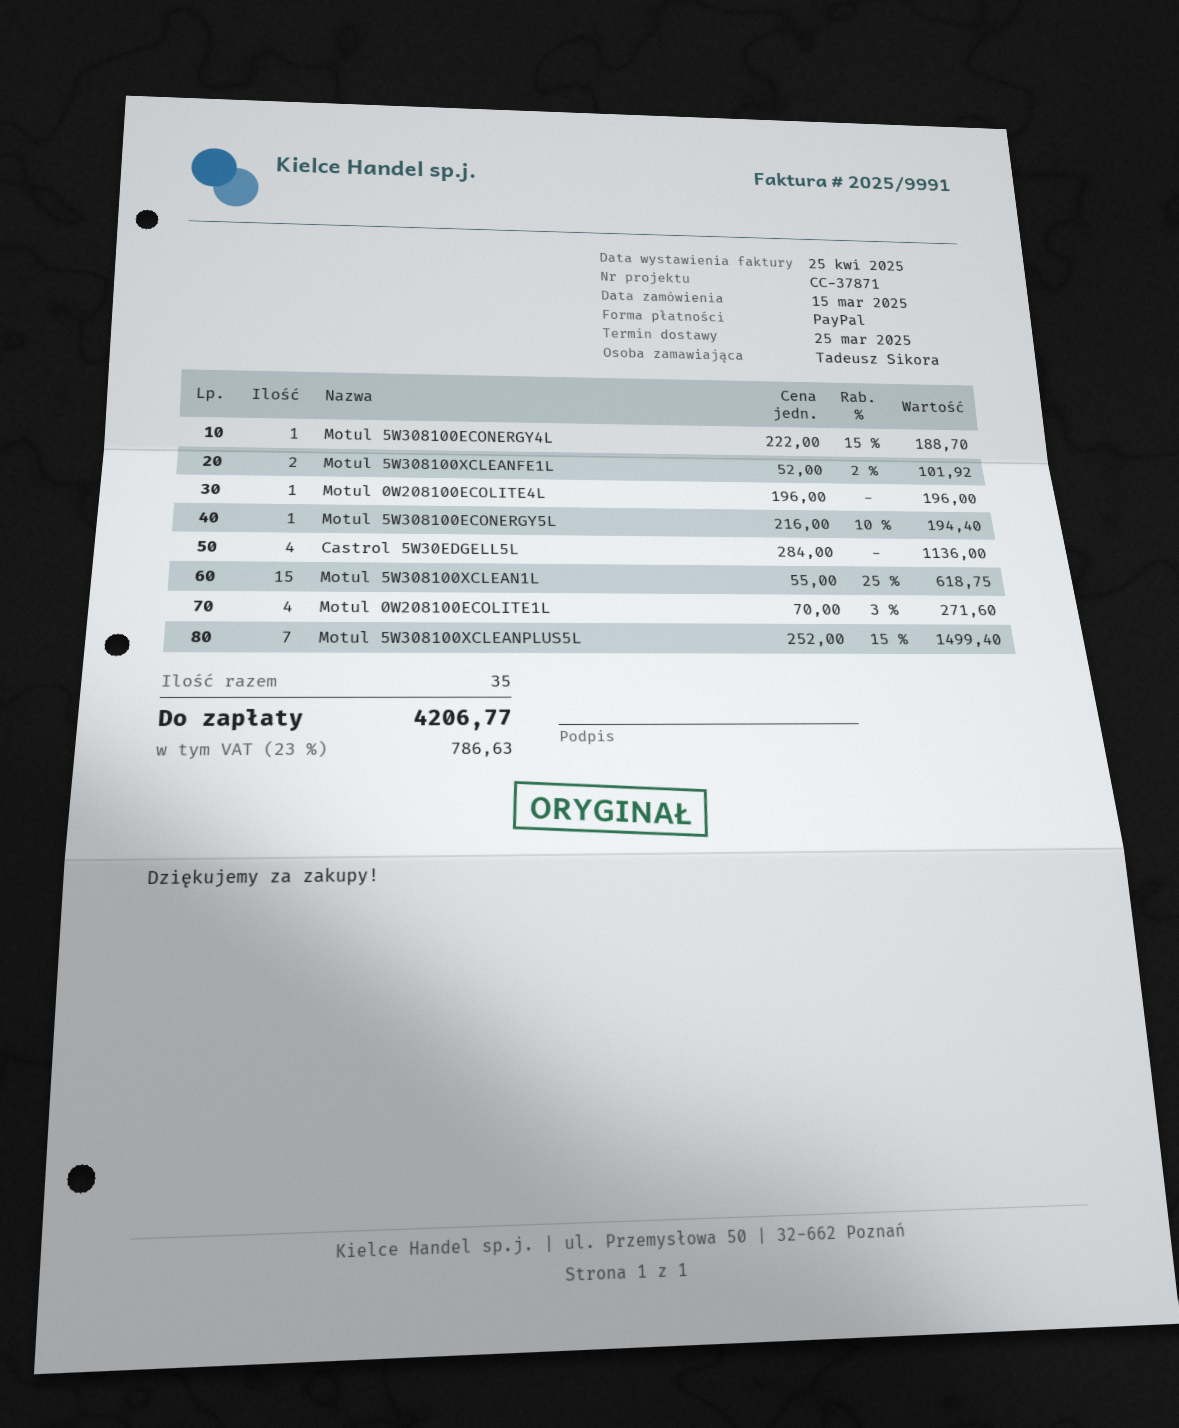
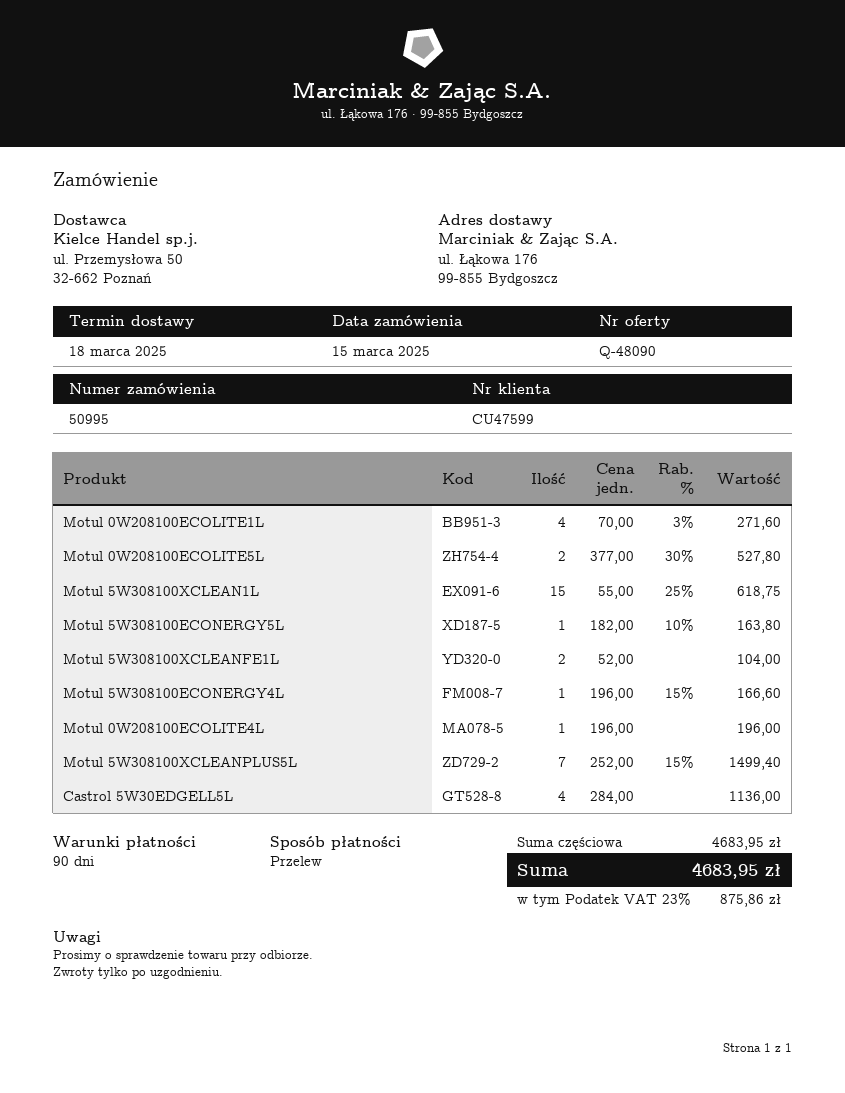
delivery date: 2025-03-25 -> 2025-03-18
payment method: PayPal -> bank transfer
Motul 5W308100ECONERGY4L: 1 x 222.00 - 15% = 188.70 -> 1 x 196.00 - 15% = 166.60
Motul 5W308100XCLEANFE1L: 2 x 52.00 - 2% = 101.92 -> 2 x 52.00 = 104.00
Motul 5W308100ECONERGY5L: 1 x 216.00 - 10% = 194.40 -> 1 x 182.00 - 10% = 163.80
Motul 0W208100ECOLITE5L: none -> 2 x 377.00 - 30% = 527.80
tax: 23% = 786.63 -> 23% = 875.86
total: 4206.77 -> 4683.95

